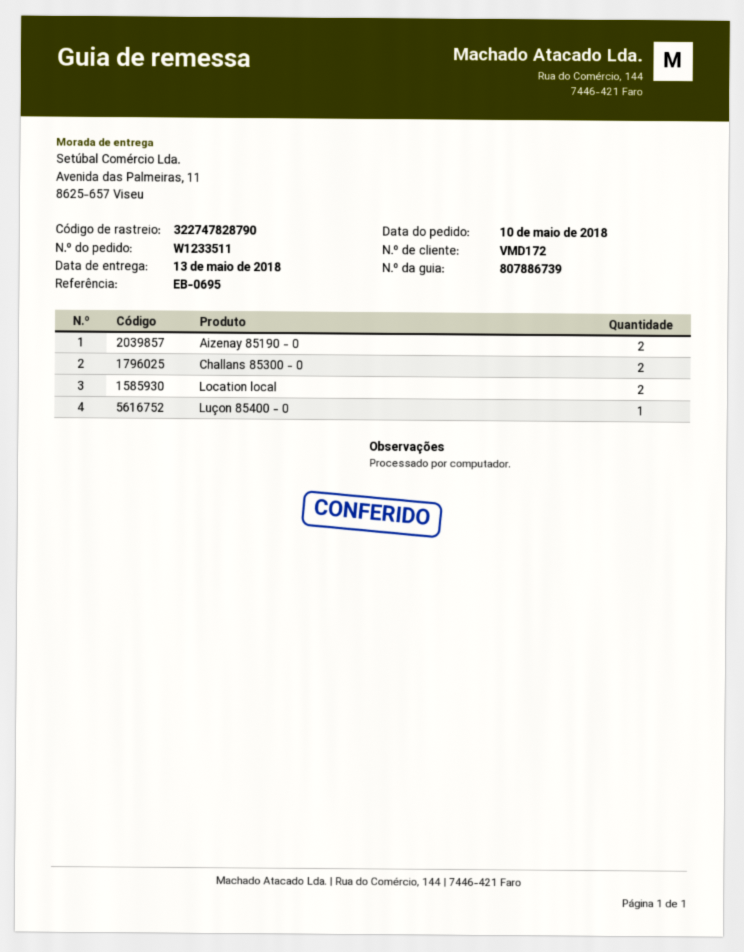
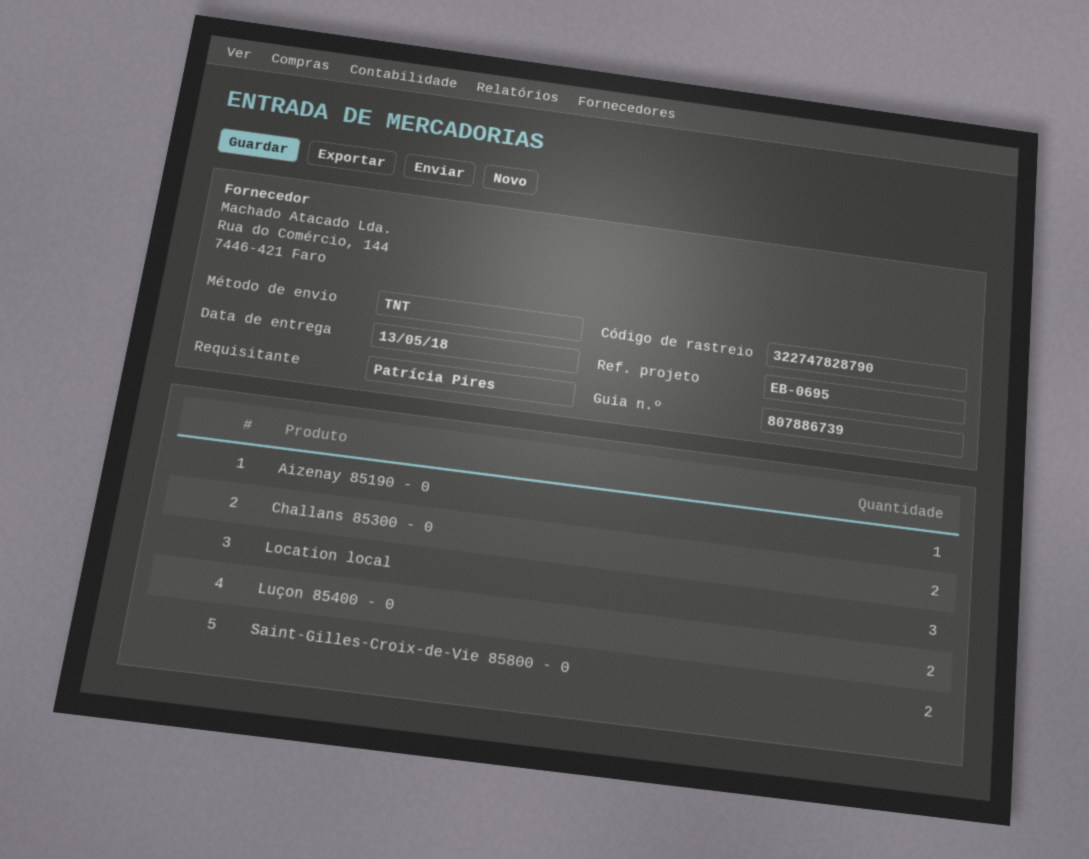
Aizenay 85190 - 0: 2 -> 1
Location local: 2 -> 3
Luçon 85400 - 0: 1 -> 2
Saint-Gilles-Croix-de-Vie 85800 - 0: none -> 2

